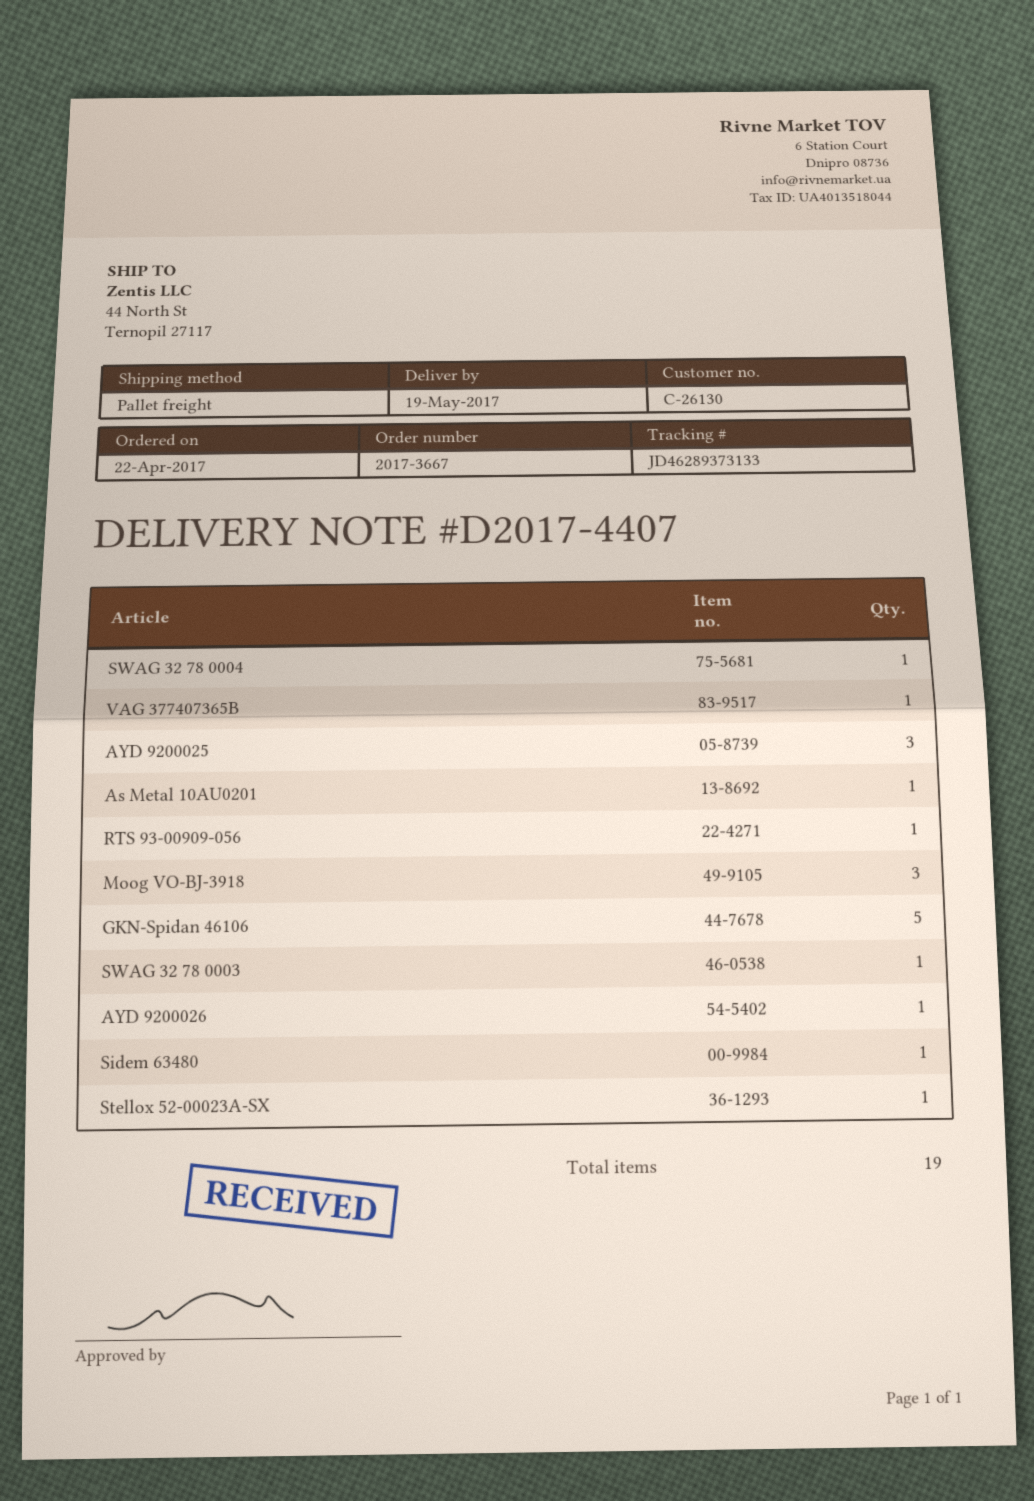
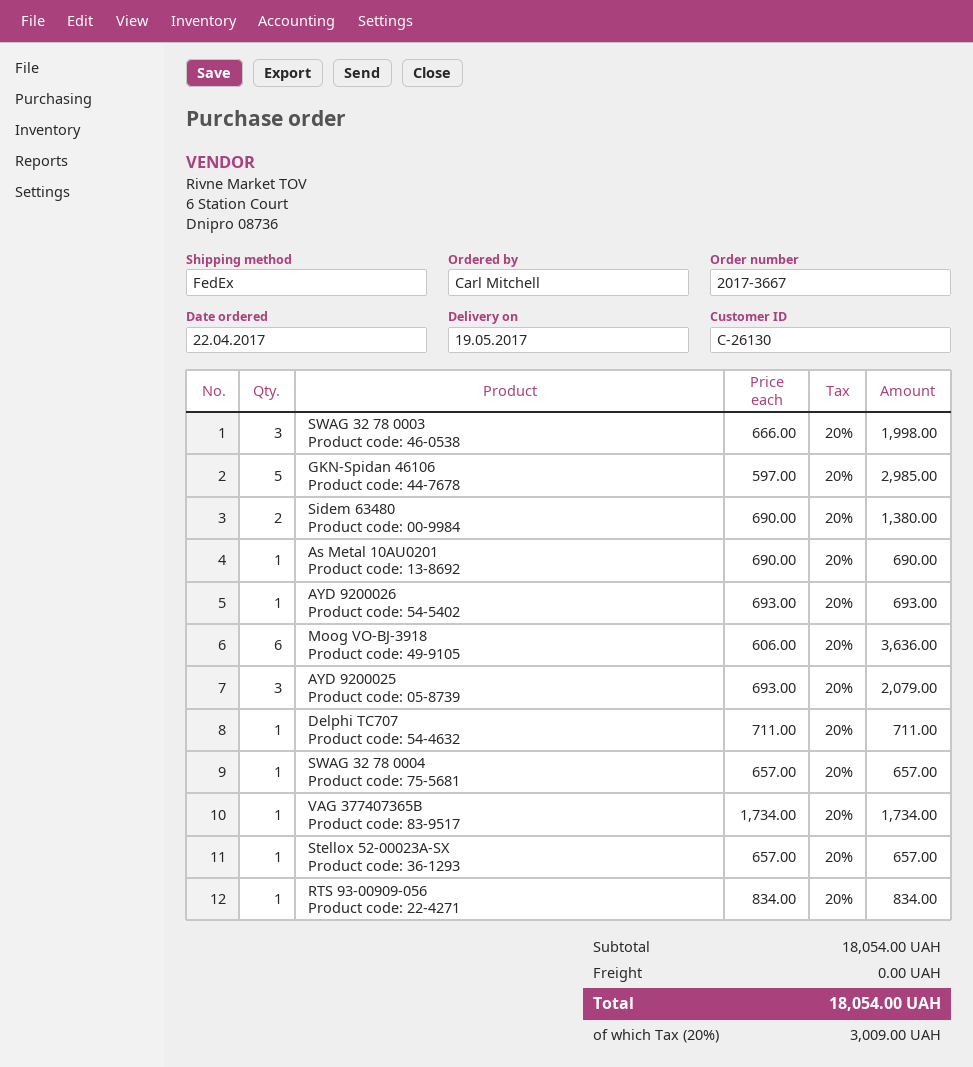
shipping method: pallet freight -> FedEx
Moog VO-BJ-3918: 3 -> 6
SWAG 32 78 0003: 1 -> 3
Sidem 63480: 1 -> 2
Delphi TC707: none -> 1

